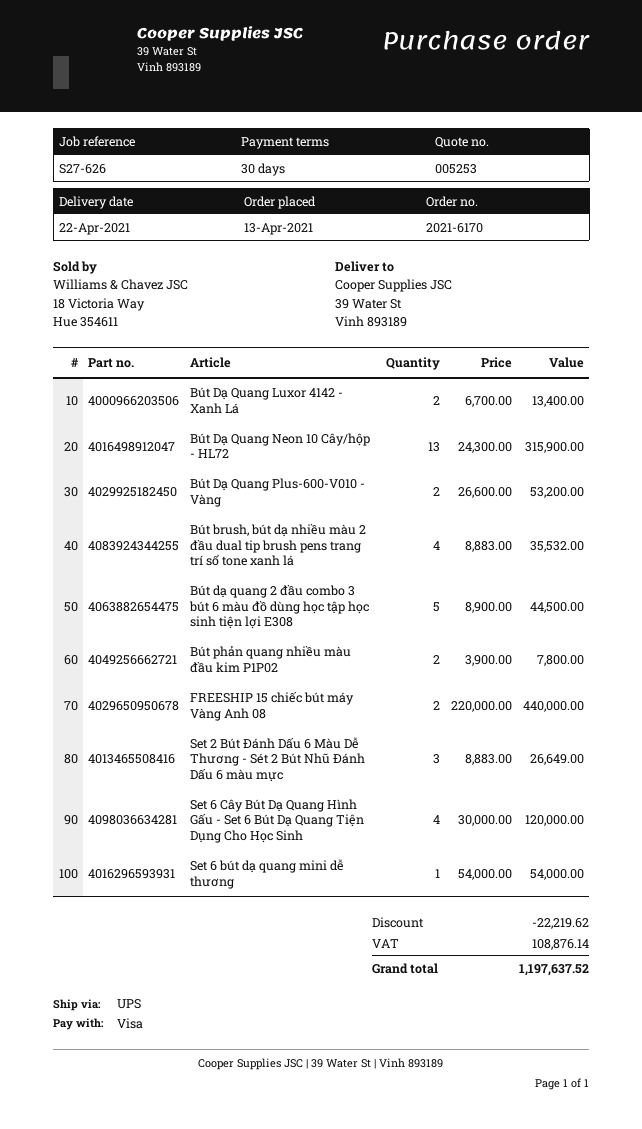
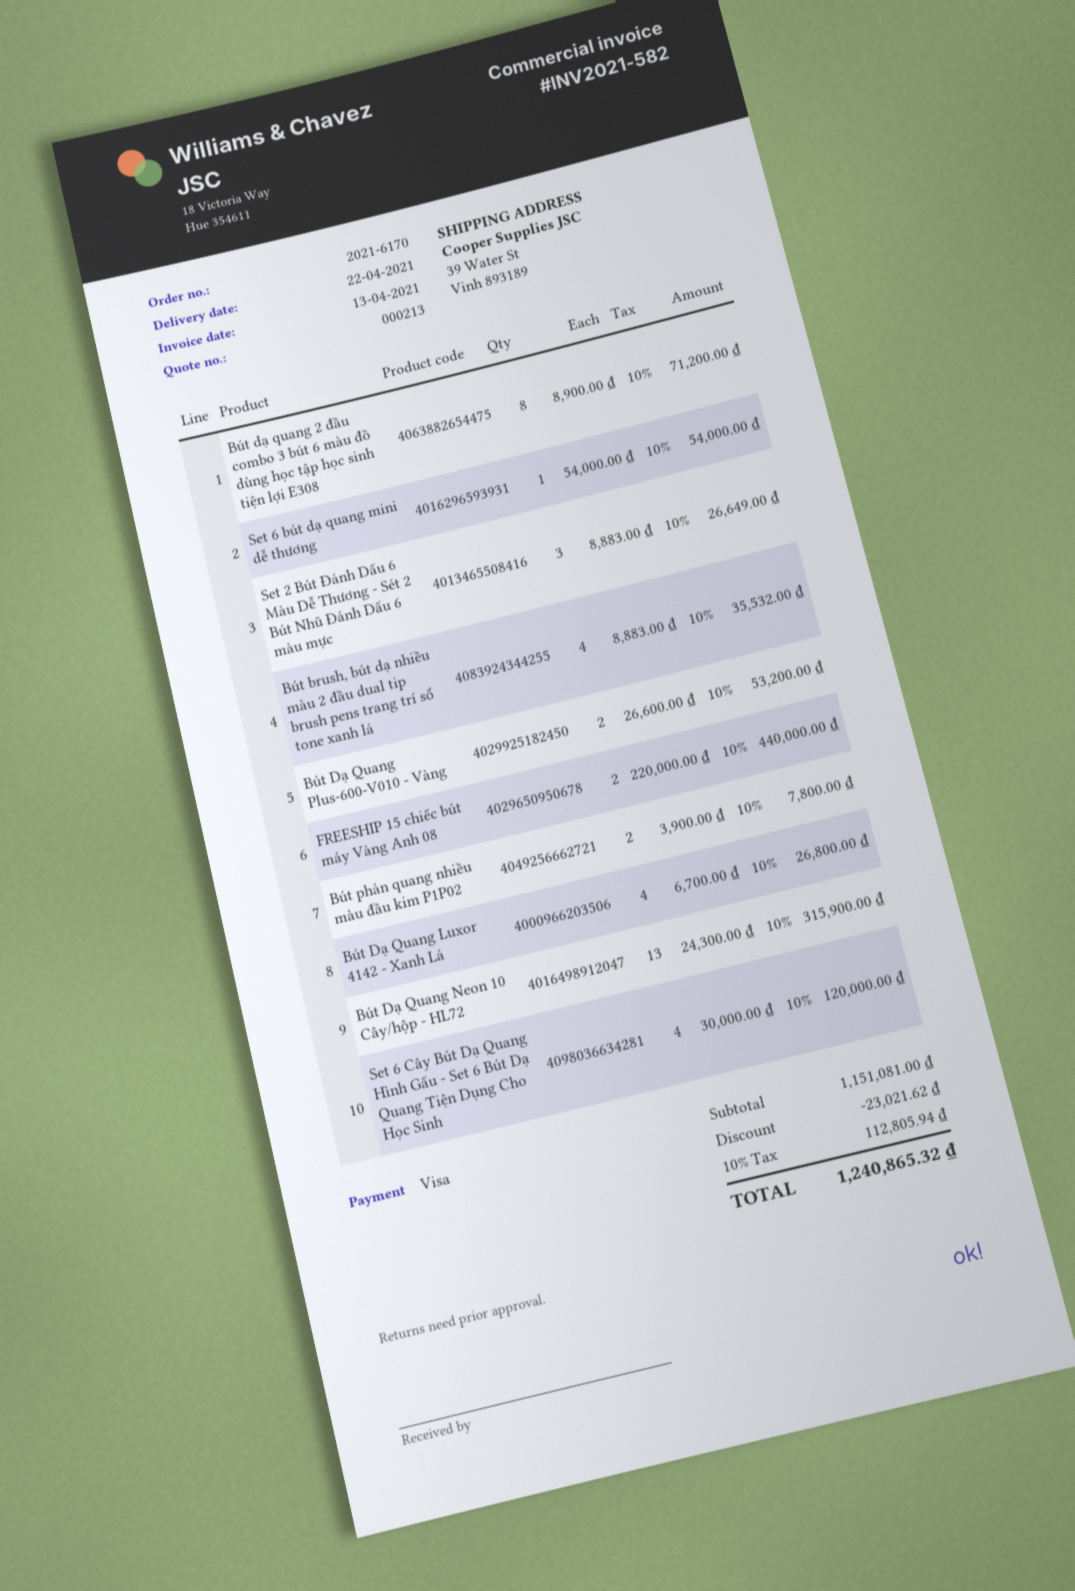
quote number: 005253 -> 000213
Bút Dạ Quang Luxor 4142 - Xanh Lá: 2 x 6700.00 = 13400.00 -> 4 x 6700.00 = 26800.00
Bút dạ quang 2 đầu combo 3 bút 6 màu đồ dùng học tập học sinh tiện lợi E308: 5 x 8900.00 = 44500.00 -> 8 x 8900.00 = 71200.00
discount: 22219.62 -> 23021.62
tax: 108876.14 -> 112805.94
total: 1197637.52 -> 1240865.32

